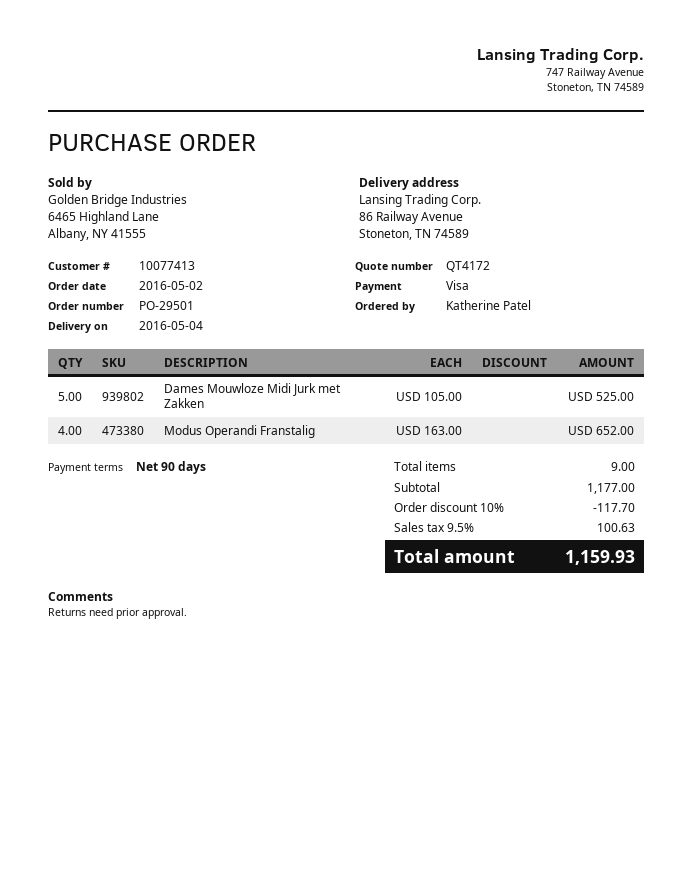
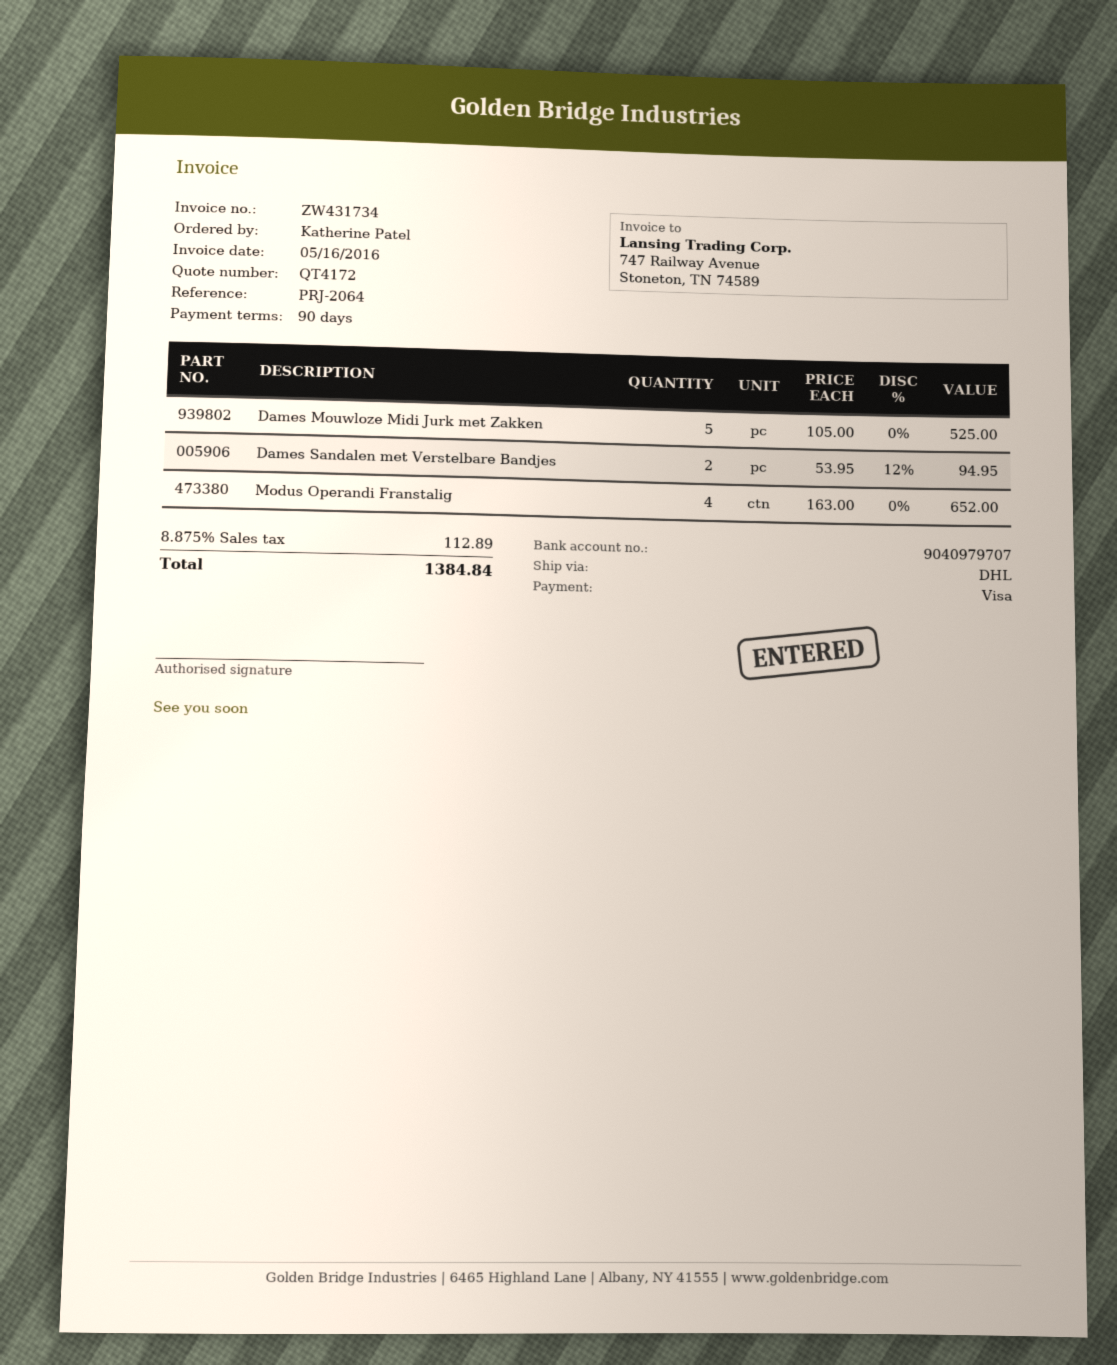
Dames Sandalen met Verstelbare Bandjes: none -> 2 x 53.95 - 12% = 94.95
discount: 10% = 117.70 -> none
tax: 9.5% = 100.63 -> 8.875% = 112.89
total: 1159.93 -> 1384.84

